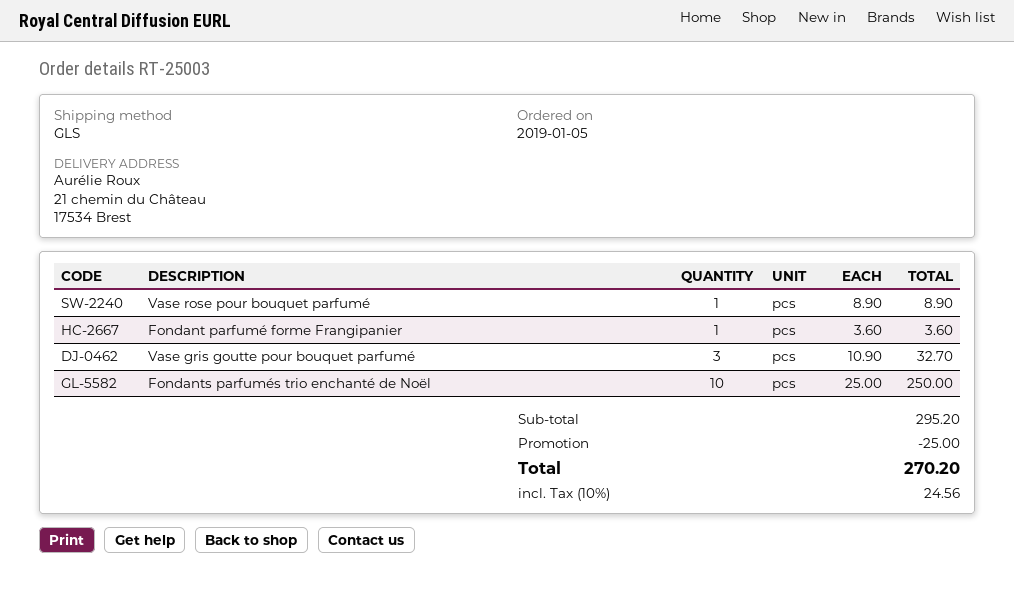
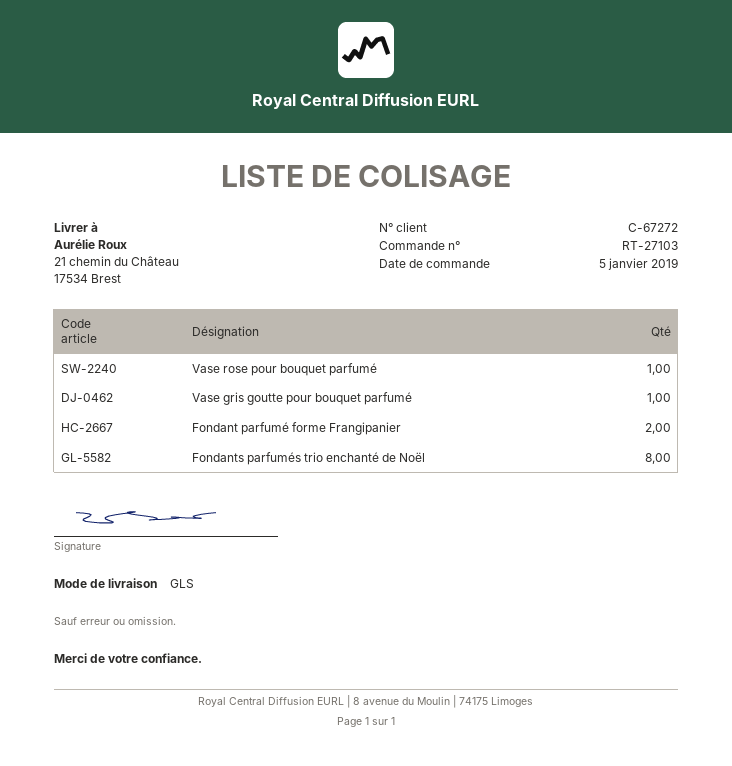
order number: RT-25003 -> RT-27103
Fondant parfumé forme Frangipanier: 1 -> 2
Vase gris goutte pour bouquet parfumé: 3 -> 1
Fondants parfumés trio enchanté de Noël: 10 -> 8

